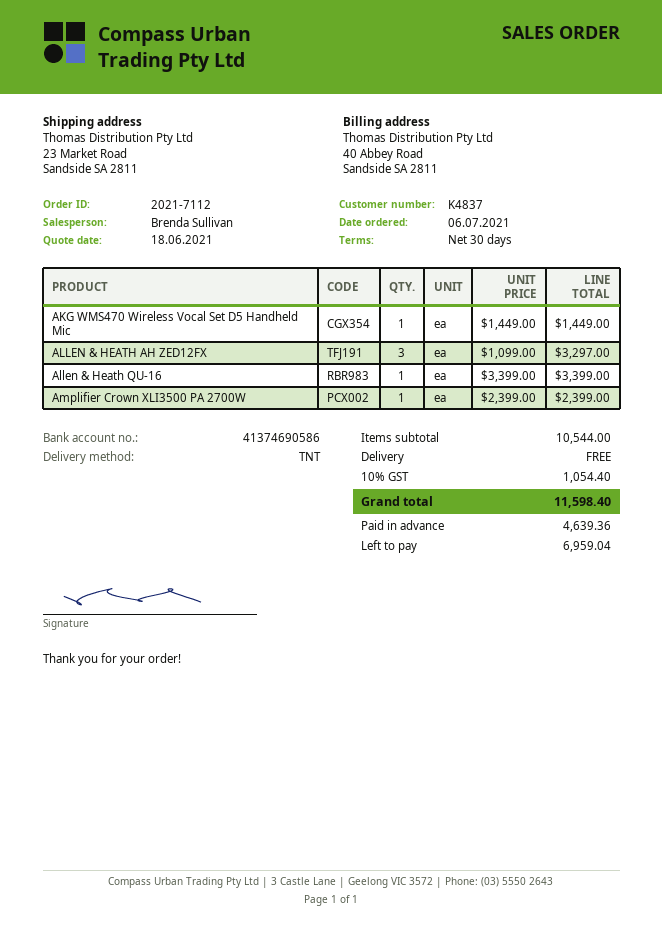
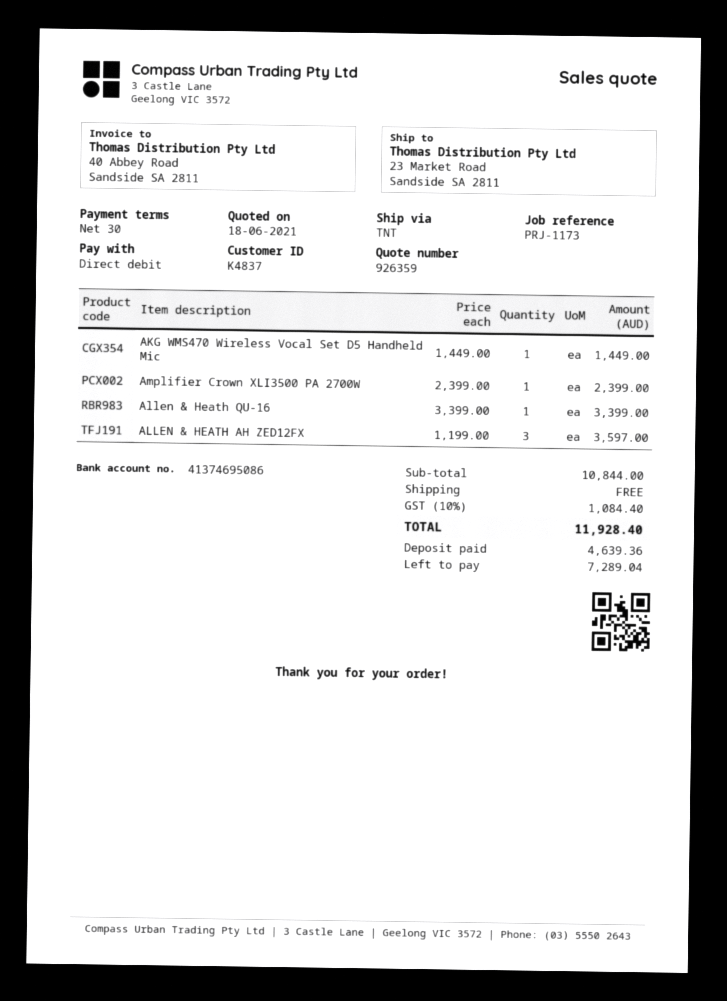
bank account: 41374690586 -> 41374695086
ALLEN & HEATH AH ZED12FX: 3 x 1099.00 = 3297.00 -> 3 x 1199.00 = 3597.00
subtotal: 10544.00 -> 10844.00
tax: 10% = 1054.40 -> 10% = 1084.40
total: 11598.40 -> 11928.40
balance: 6959.04 -> 7289.04

